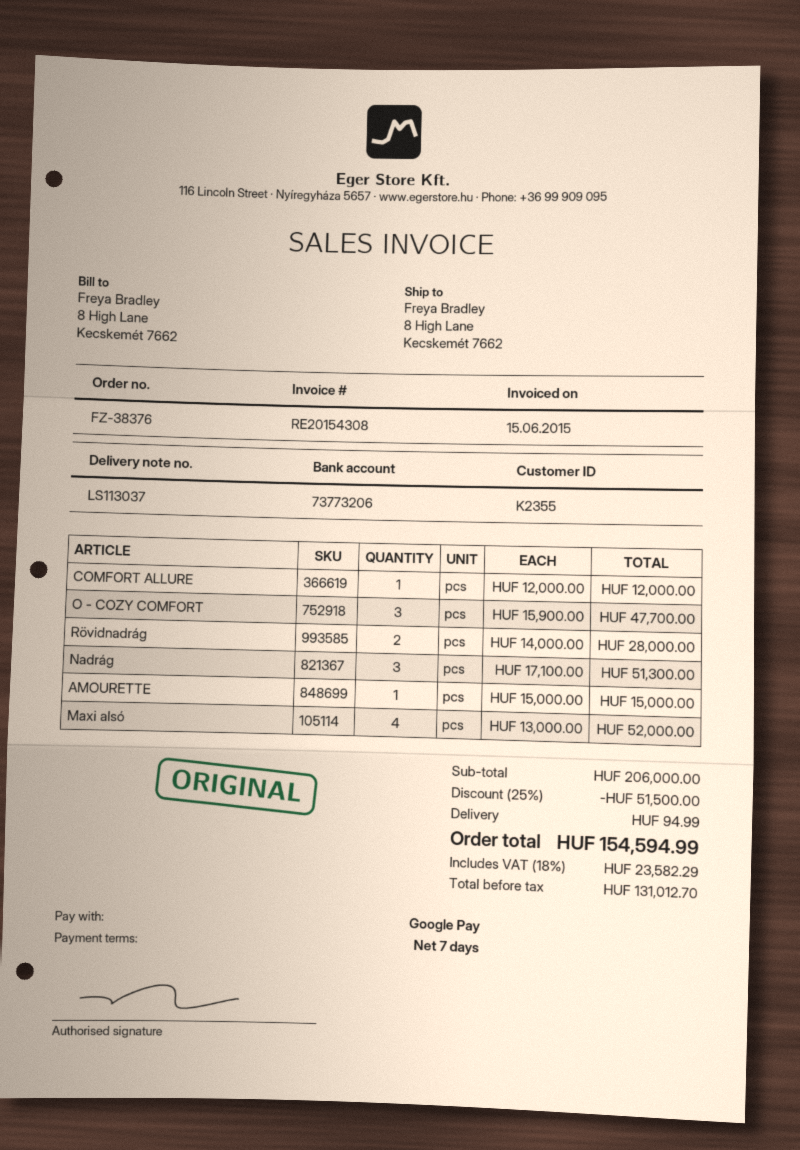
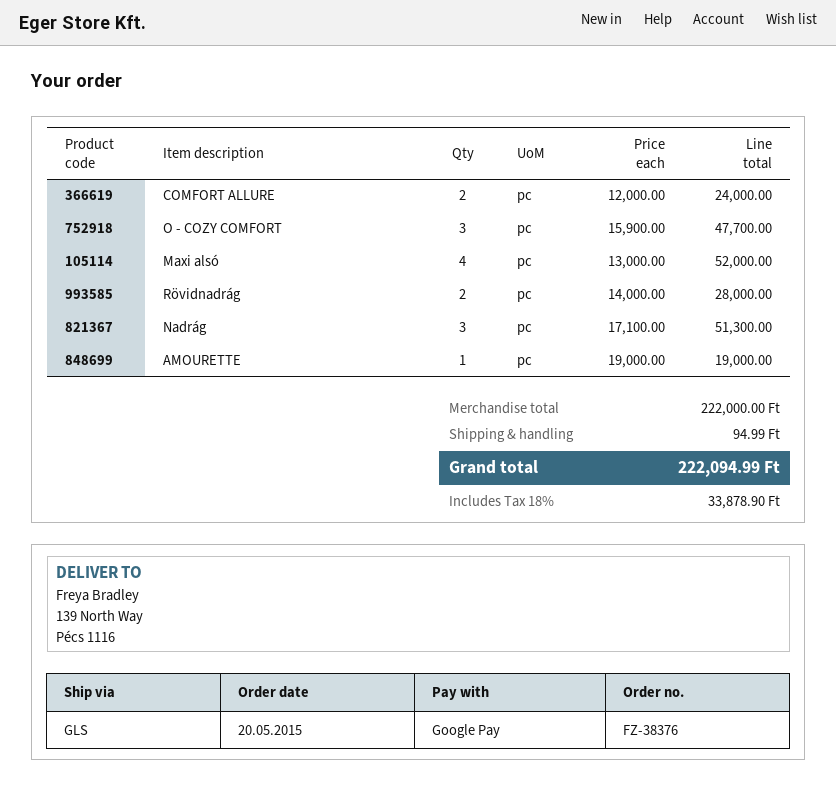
ship to: 8 High Lane, Kecskemét 7662 -> 139 North Way, Pécs 1116
COMFORT ALLURE: 1 x 12000.00 = 12000.00 -> 2 x 12000.00 = 24000.00
AMOURETTE: 1 x 15000.00 = 15000.00 -> 1 x 19000.00 = 19000.00
subtotal: 206000.00 -> 222000.00
discount: 25% = 51500.00 -> none
tax: 18% = 23582.29 -> 18% = 33878.90
total: 154594.99 -> 222094.99

